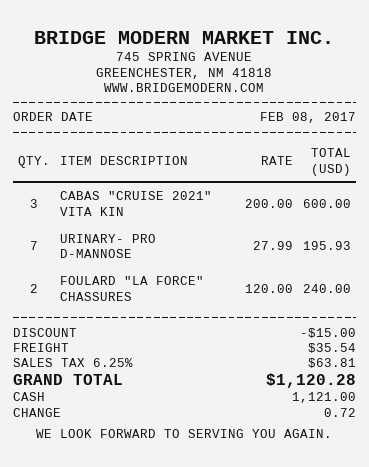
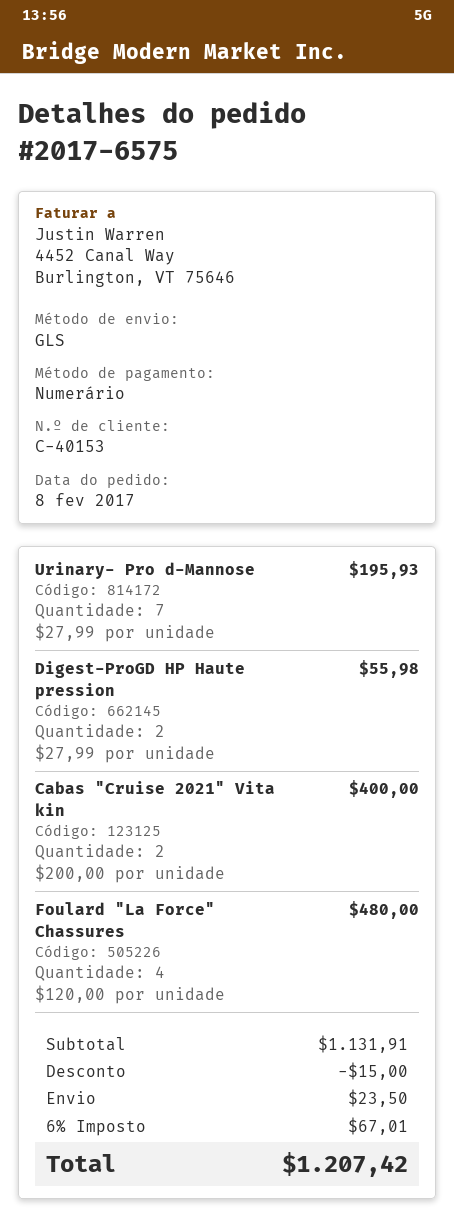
CABAS "CRUISE 2021" VITA KIN: 3 x 200.00 = 600.00 -> 2 x 200.00 = 400.00
FOULARD "LA FORCE" CHASSURES: 2 x 120.00 = 240.00 -> 4 x 120.00 = 480.00
Digest-ProGD HP Haute pression: none -> 2 x 27.99 = 55.98
shipping: 35.54 -> 23.50
tax: 6.25% = 63.81 -> 6% = 67.01
total: 1120.28 -> 1207.42

